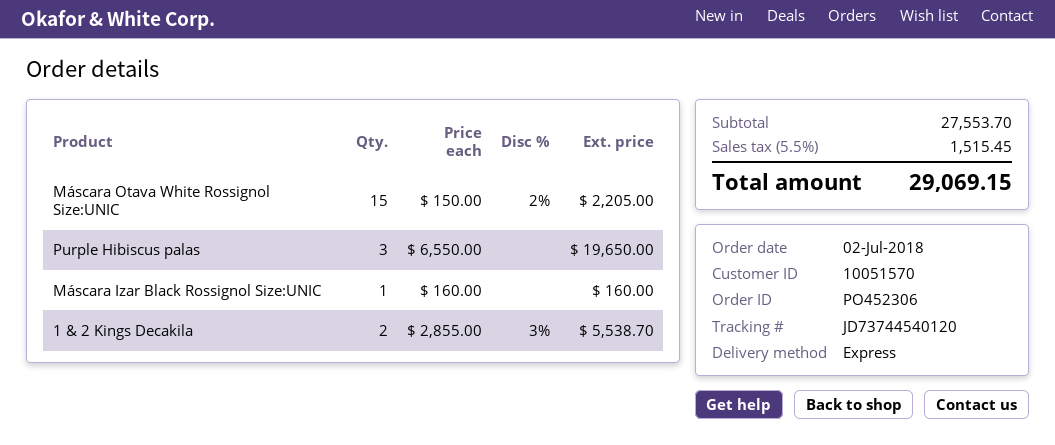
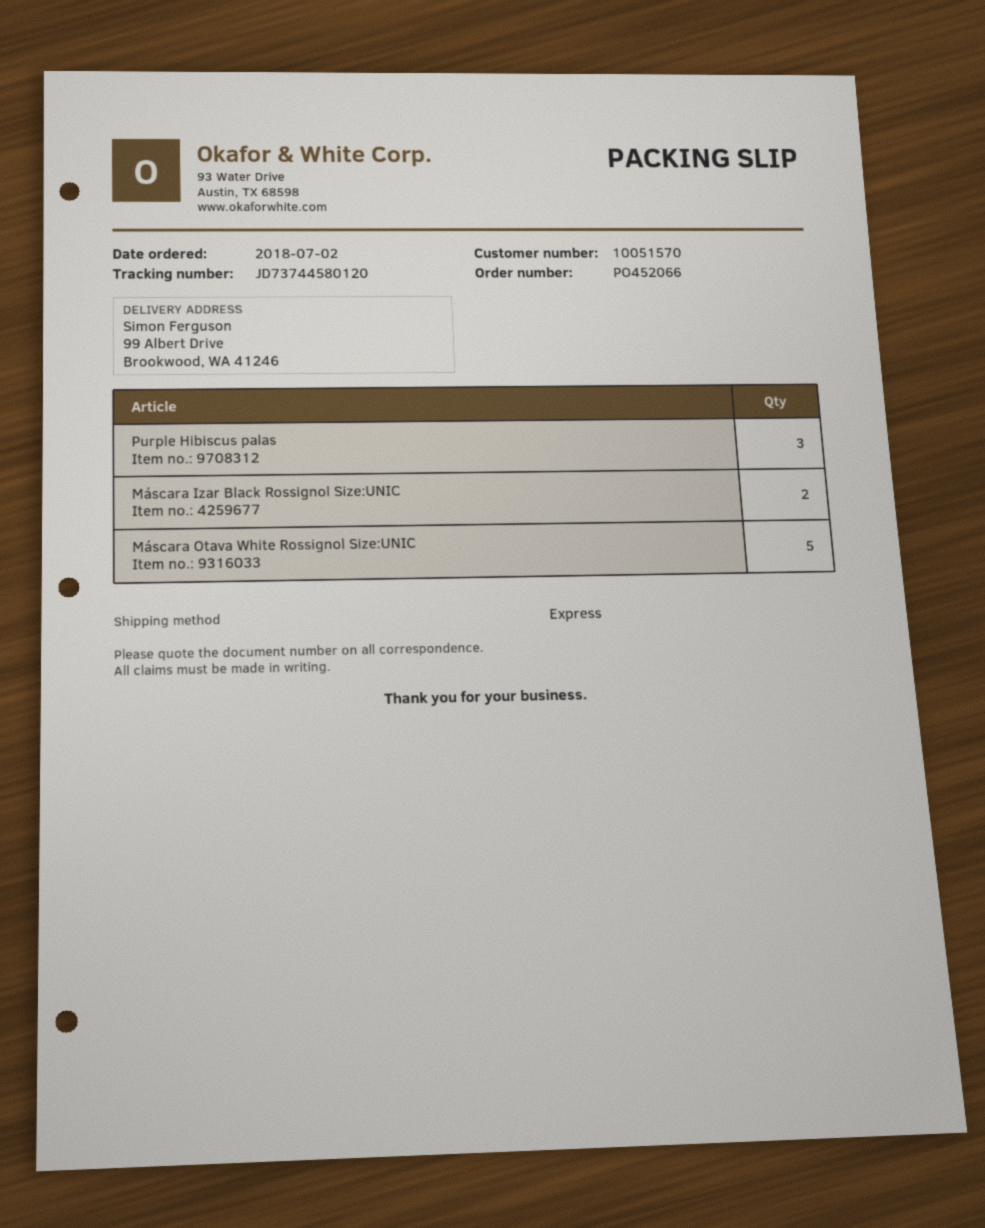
order number: PO452306 -> PO452066
tracking number: JD73744540120 -> JD73744580120
Máscara Otava White Rossignol Size:UNIC: 15 -> 5
Máscara Izar Black Rossignol Size:UNIC: 1 -> 2
1 & 2 Kings Decakila: 2 -> none

